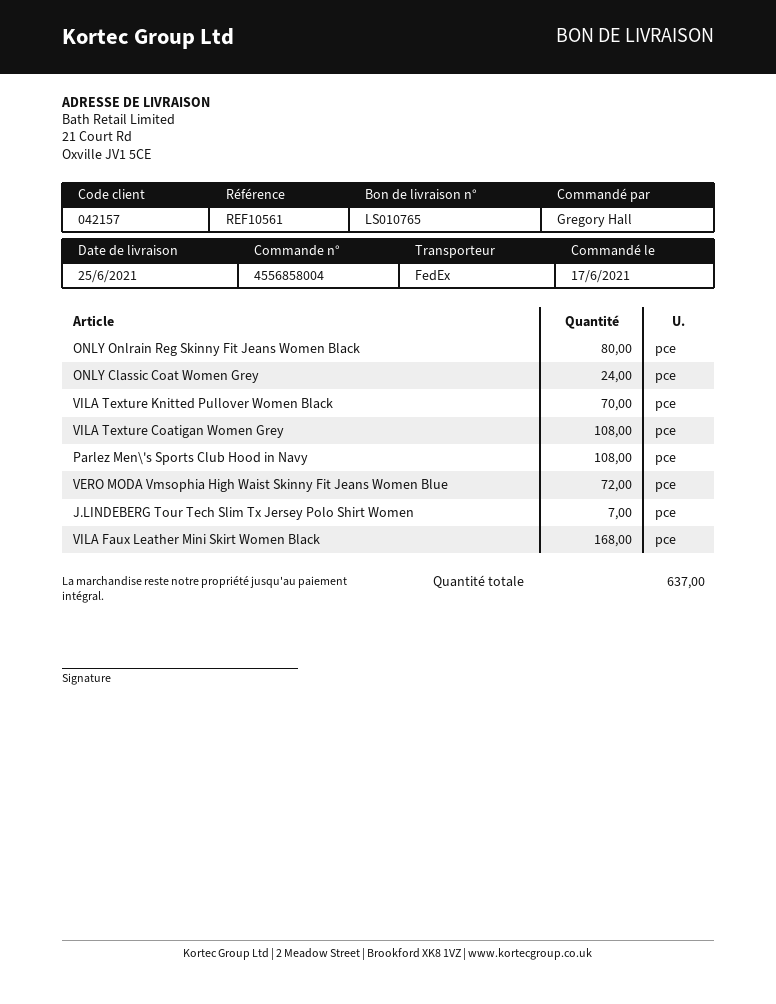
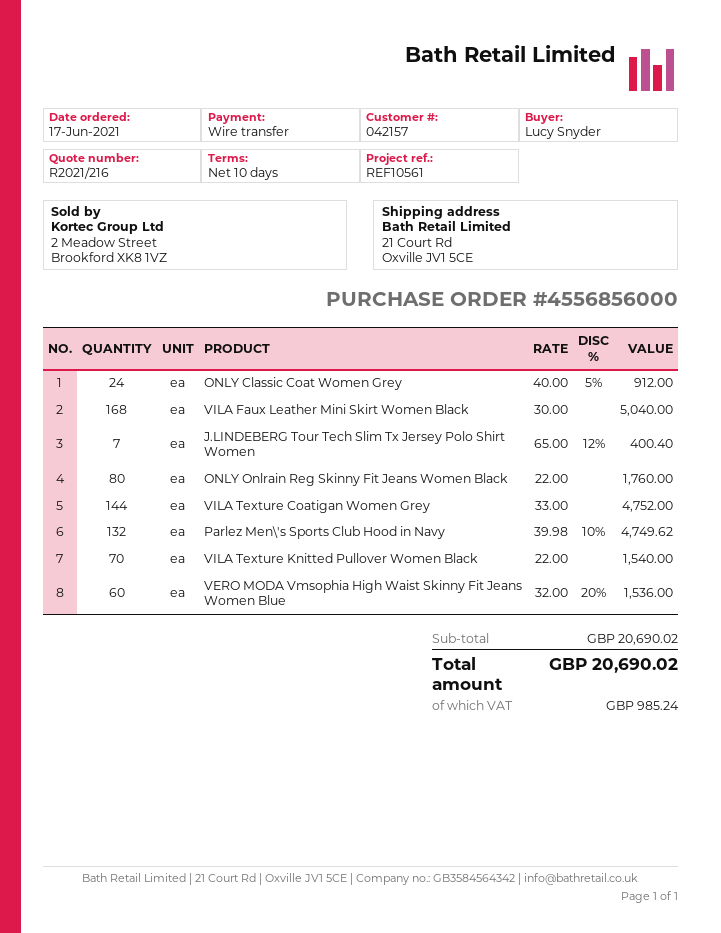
order number: 4556858004 -> 4556856000
ordered by: Gregory Hall -> Lucy Snyder
VILA Texture Coatigan Women Grey: 108 -> 144
Parlez Men\'s Sports Club Hood in Navy: 108 -> 132
VERO MODA Vmsophia High Waist Skinny Fit Jeans Women Blue: 72 -> 60

